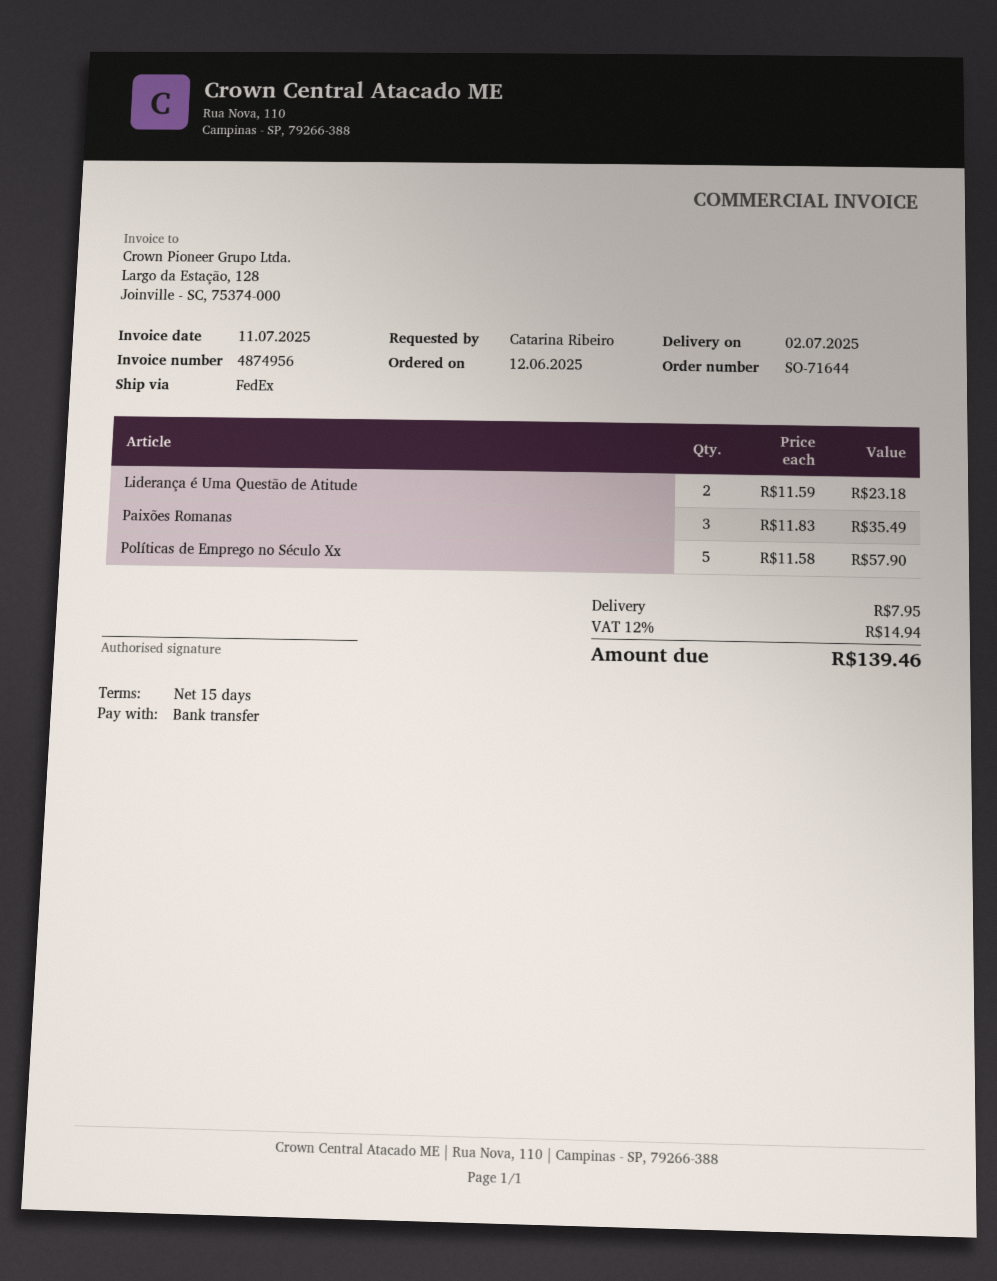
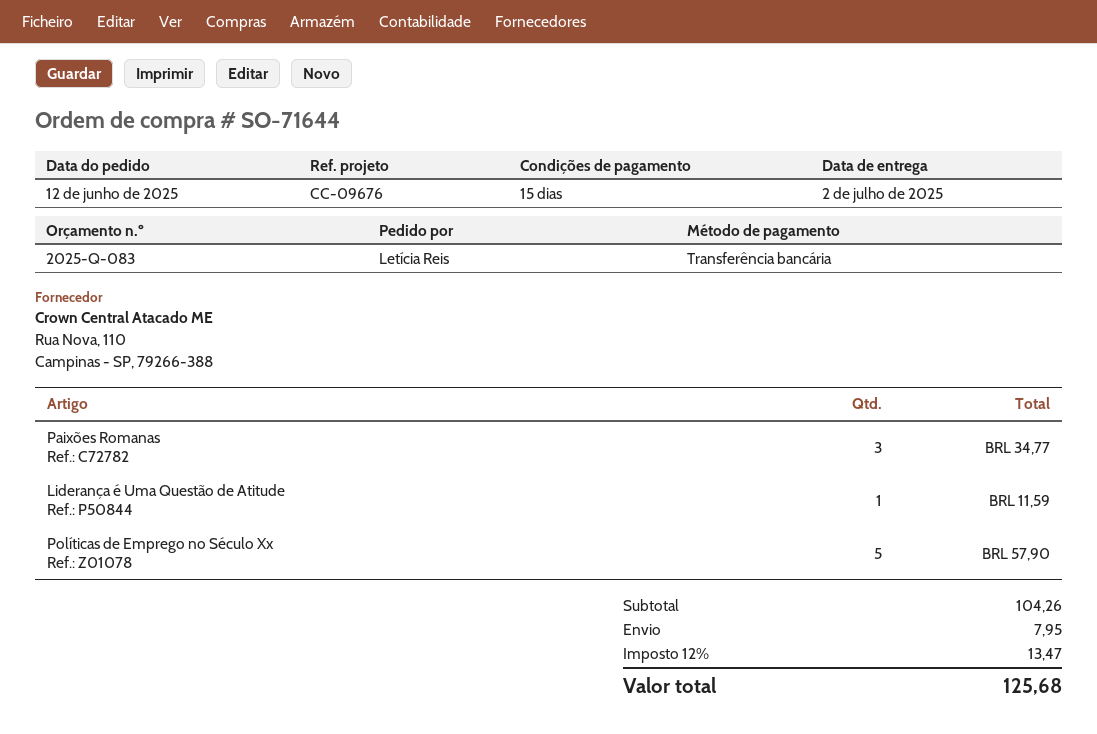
ordered by: Catarina Ribeiro -> Letícia Reis
Liderança é Uma Questão de Atitude: 2 for 23.18 -> 1 for 11.59
Paixões Romanas: 3 for 35.49 -> 3 for 34.77
tax: 12% = 14.94 -> 12% = 13.47
total: 139.46 -> 125.68

